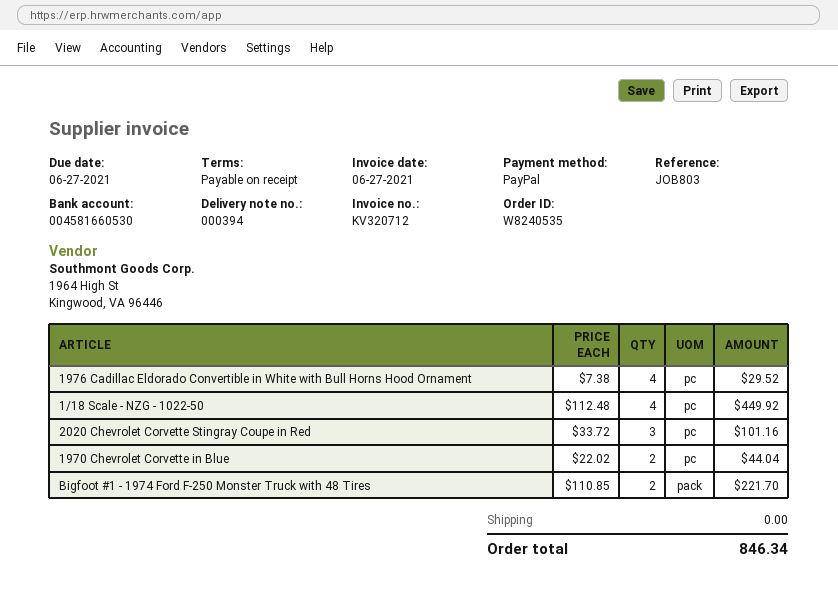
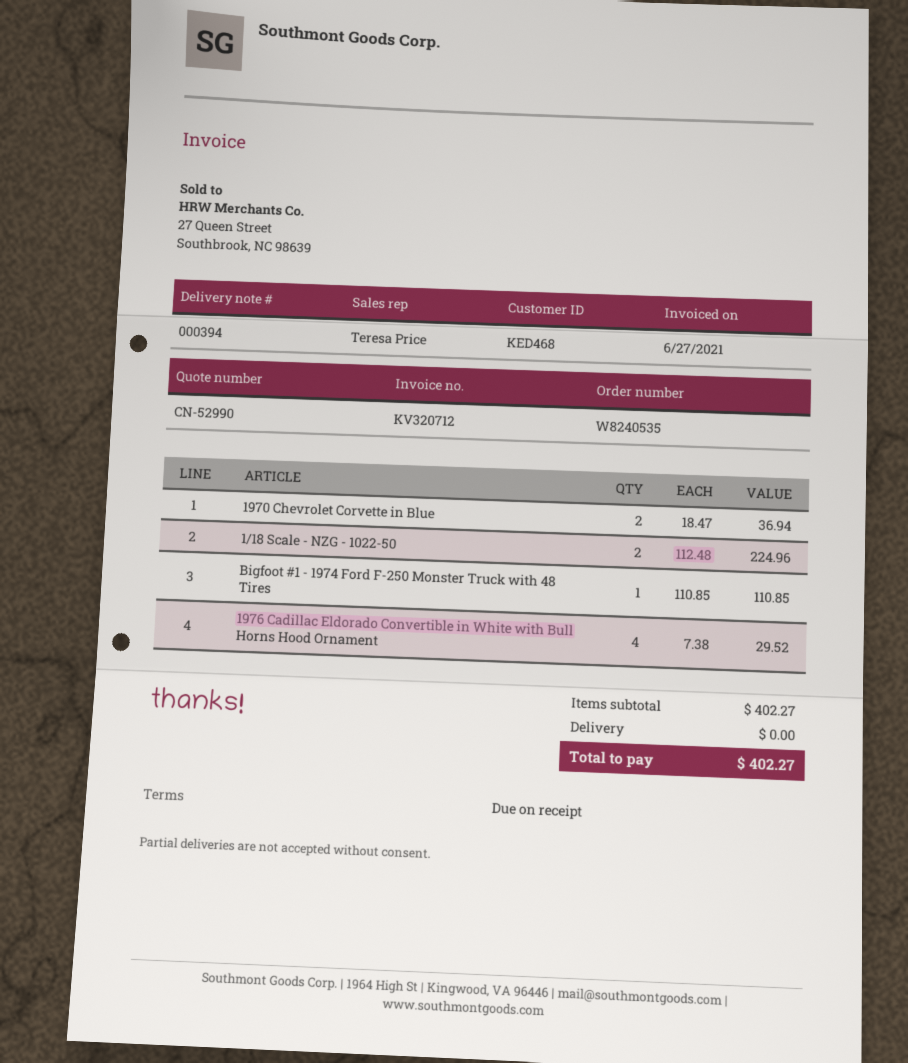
1/18 Scale - NZG - 1022-50: 4 x 112.48 = 449.92 -> 2 x 112.48 = 224.96
2020 Chevrolet Corvette Stingray Coupe in Red: 3 x 33.72 = 101.16 -> none
1970 Chevrolet Corvette in Blue: 2 x 22.02 = 44.04 -> 2 x 18.47 = 36.94
Bigfoot #1 - 1974 Ford F-250 Monster Truck with 48 Tires: 2 x 110.85 = 221.70 -> 1 x 110.85 = 110.85
total: 846.34 -> 402.27

